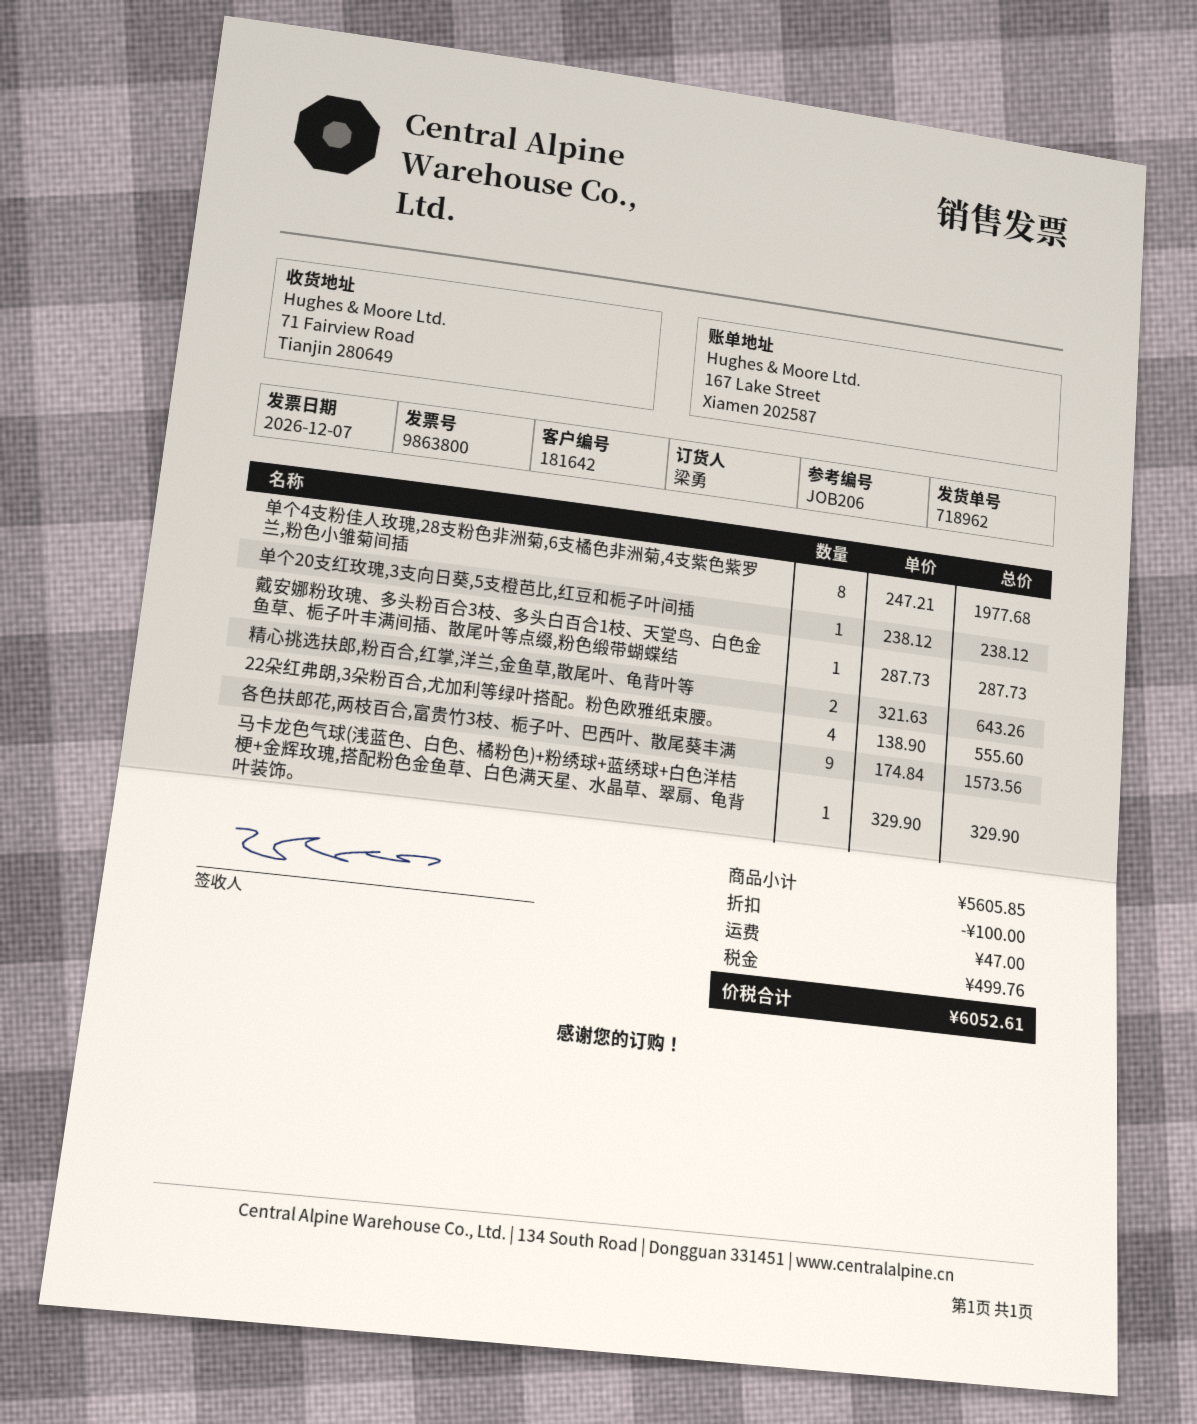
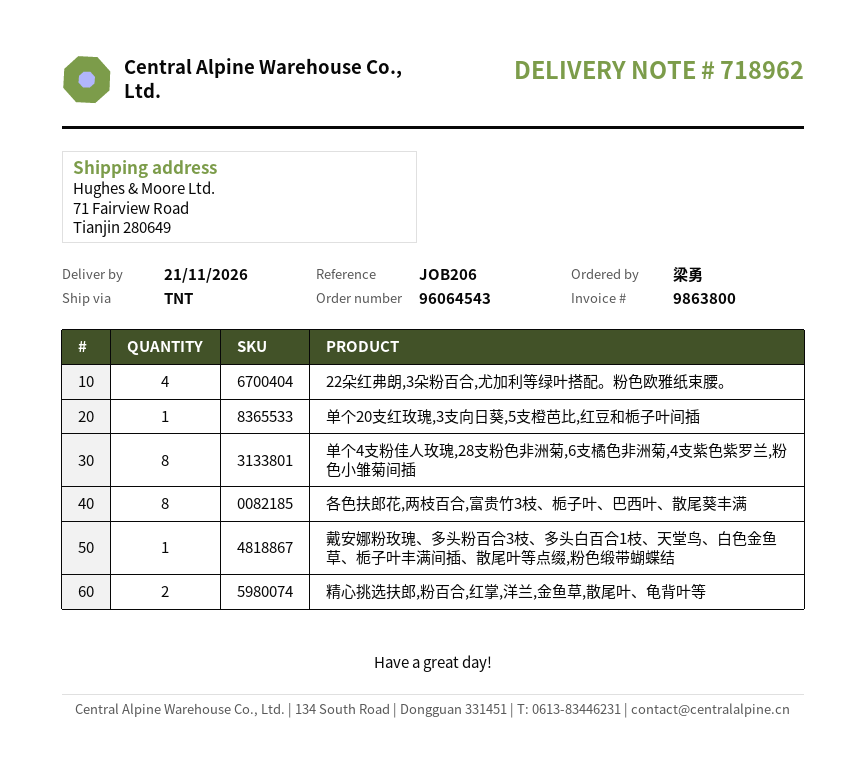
各色扶郎花,两枝百合,富贵竹3枝、栀子叶、巴西叶、散尾葵丰满: 9 -> 8
马卡龙色气球(浅蓝色、白色、橘粉色)+粉绣球+蓝绣球+白色洋桔梗+金辉玫瑰,搭配粉色金鱼草、白色满天星、水晶草、翠扇、龟背叶装饰。: 1 -> none

